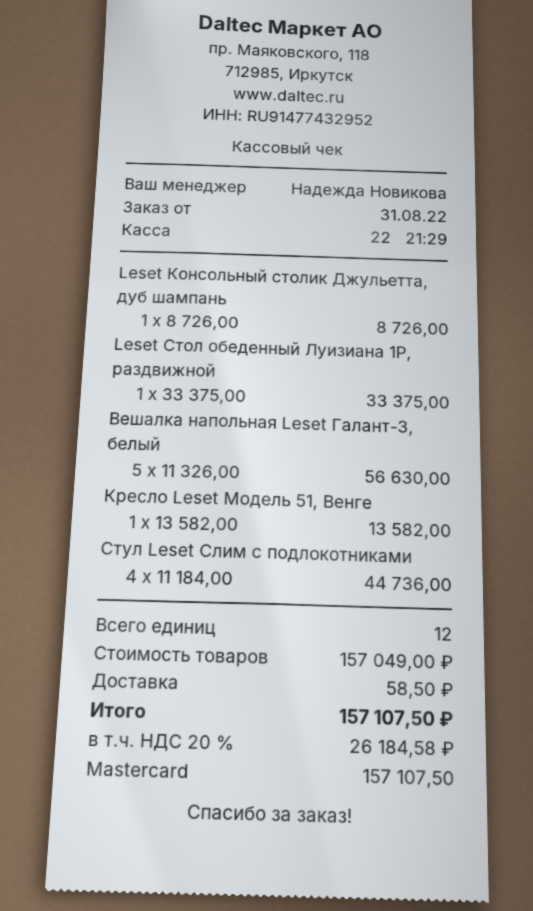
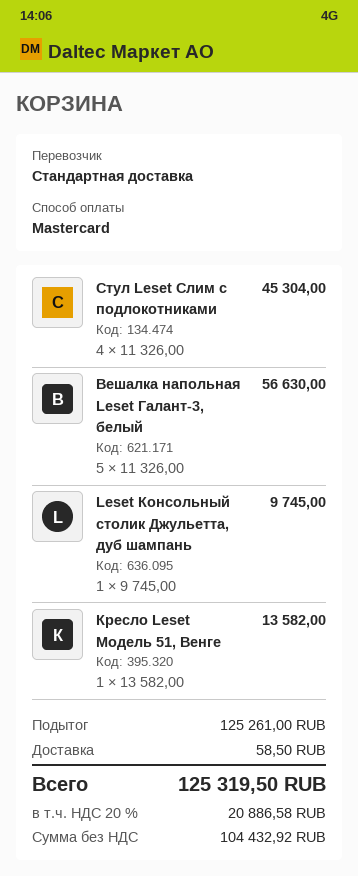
Leset Консольный столик Джульетта, дуб шампань: 1 x 8726.00 = 8726.00 -> 1 x 9745.00 = 9745.00
Leset Стол обеденный Луизиана 1Р, раздвижной: 1 x 33375.00 = 33375.00 -> none
Стул Leset Слим с подлокотниками: 4 x 11184.00 = 44736.00 -> 4 x 11326.00 = 45304.00
subtotal: 157049.00 -> 125261.00
tax: 20% = 26184.58 -> 20% = 20886.58
total: 157107.50 -> 125319.50

